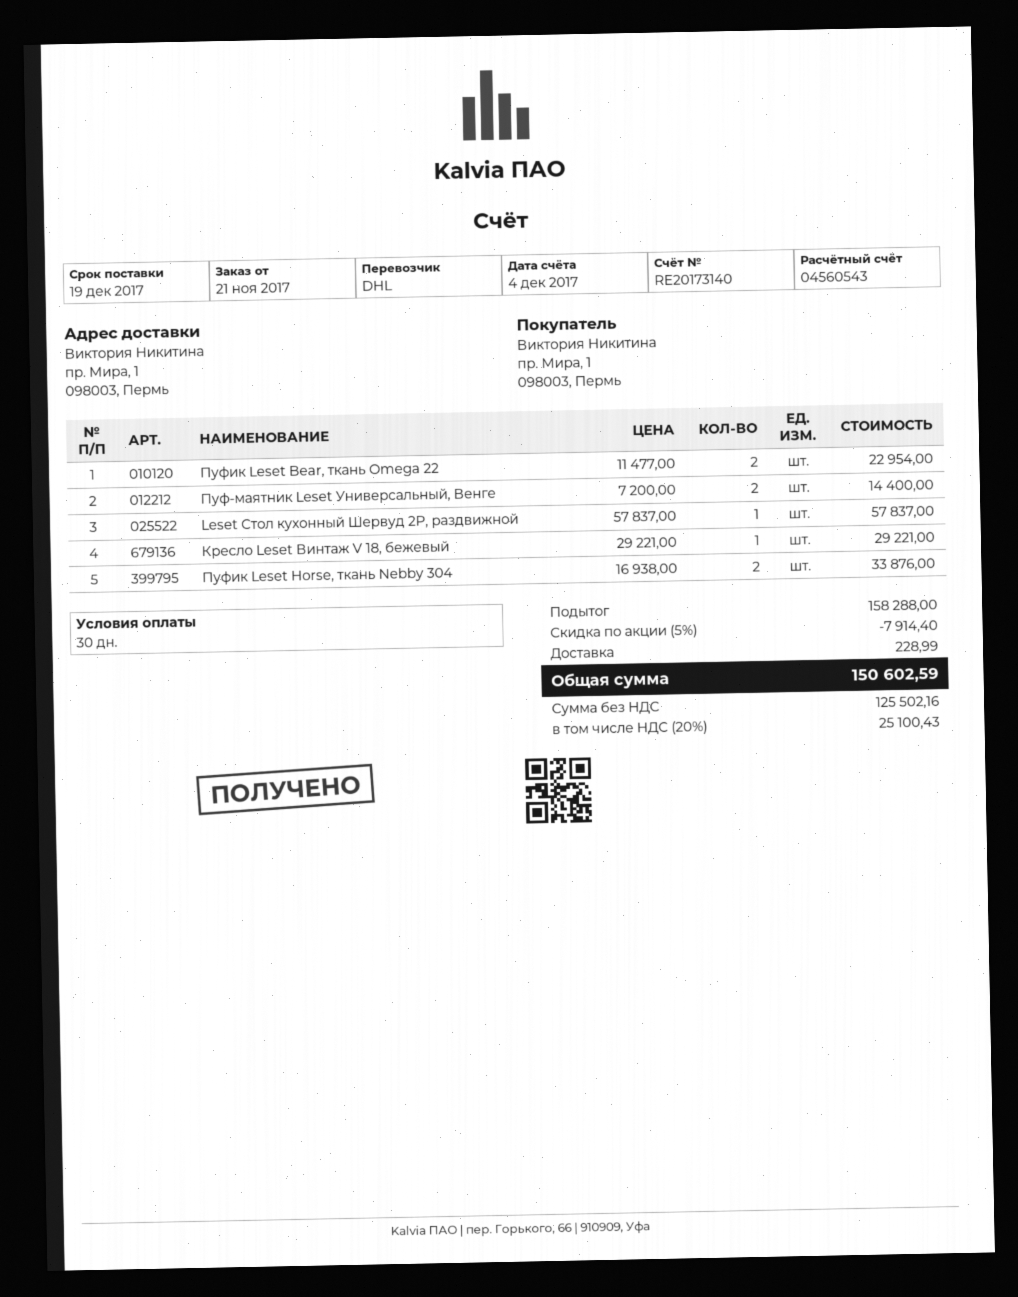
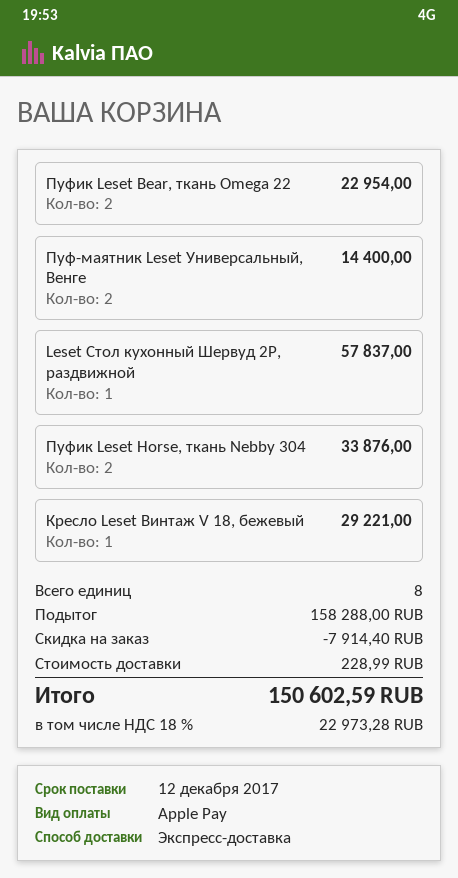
delivery date: 2017-12-19 -> 2017-12-12
shipping method: DHL -> express
tax: 20% = 25100.43 -> 18% = 22973.28

